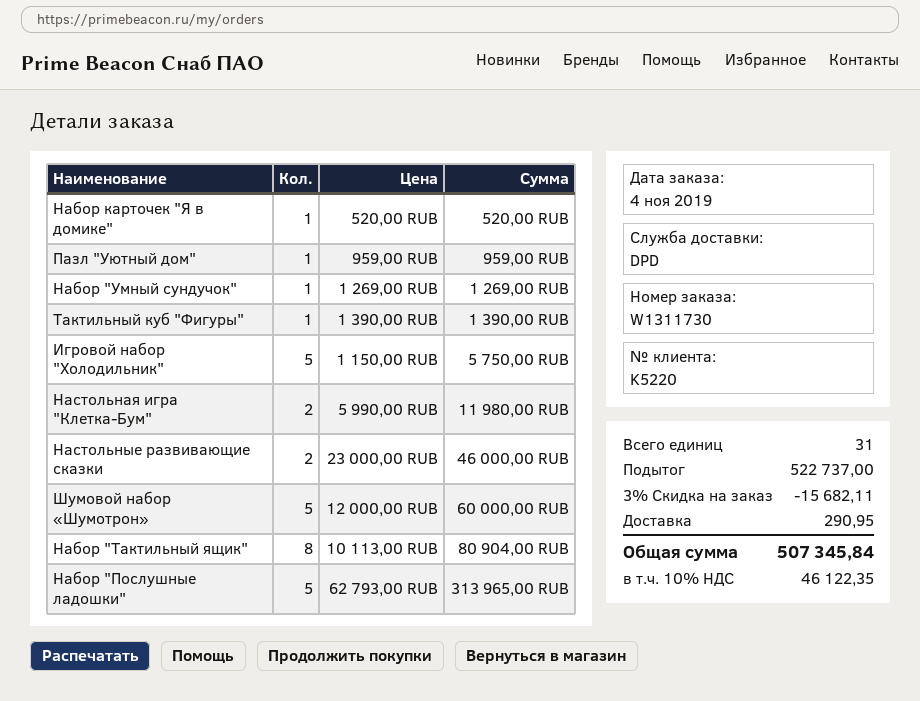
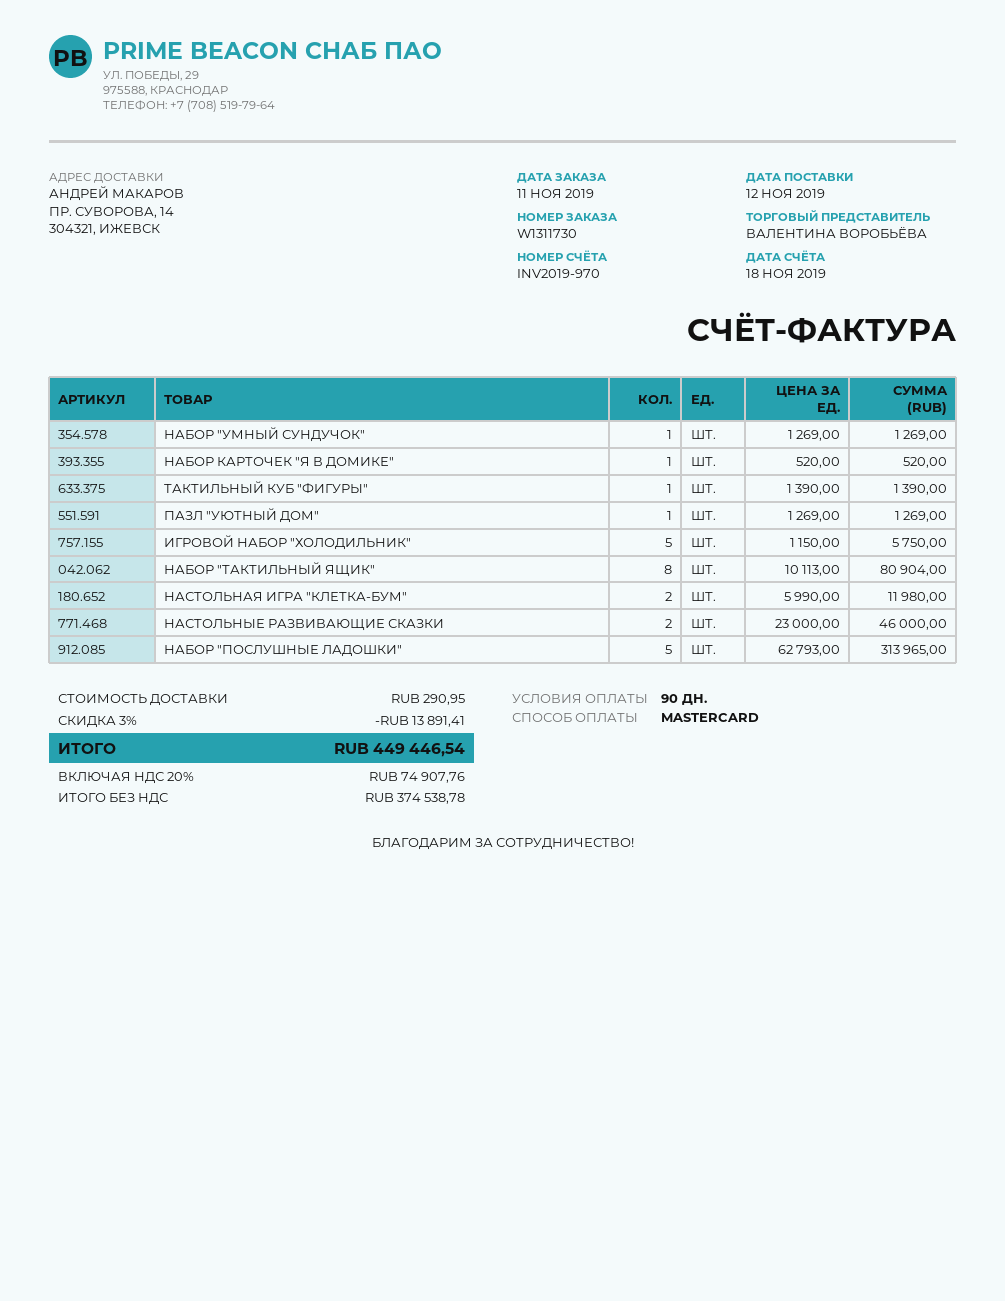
order date: 2019-11-04 -> 2019-11-11
Пазл "Уютный дом": 1 x 959.00 = 959.00 -> 1 x 1269.00 = 1269.00
Шумовой набор «Шумотрон»: 5 x 12000.00 = 60000.00 -> none
discount: 3% = 15682.11 -> 3% = 13891.41
tax: 10% = 46122.35 -> 20% = 74907.76
total: 507345.84 -> 449446.54

